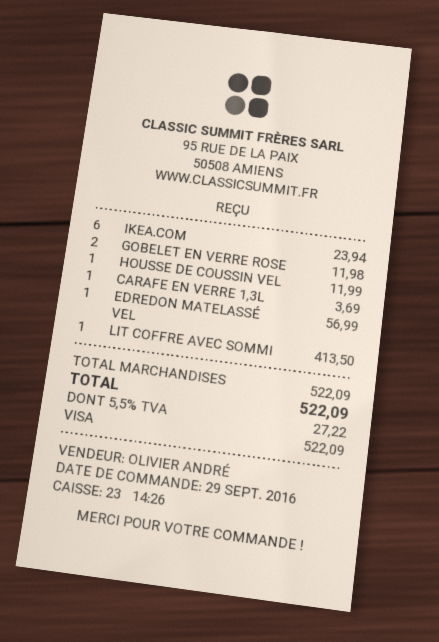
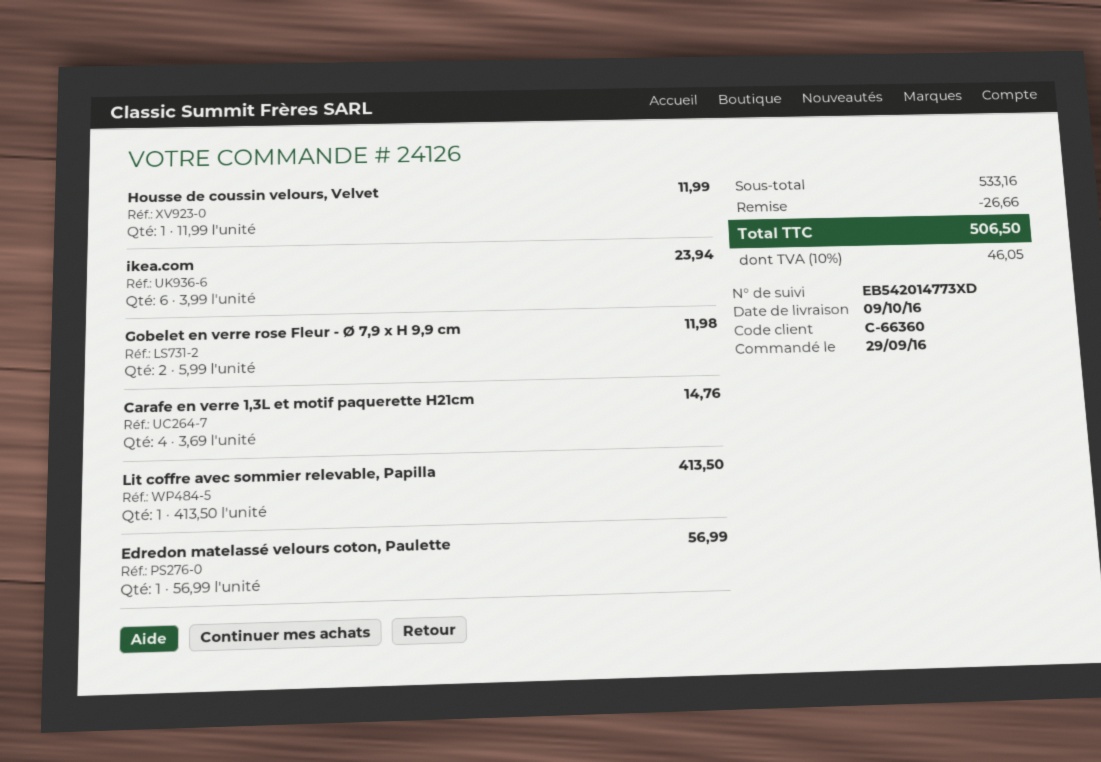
CARAFE EN VERRE 1,3L: 1 for 3.69 -> 4 for 14.76
subtotal: 522.09 -> 533.16
discount: none -> 26.66
tax: 5.5% = 27.22 -> 10% = 46.05
total: 522.09 -> 506.50

